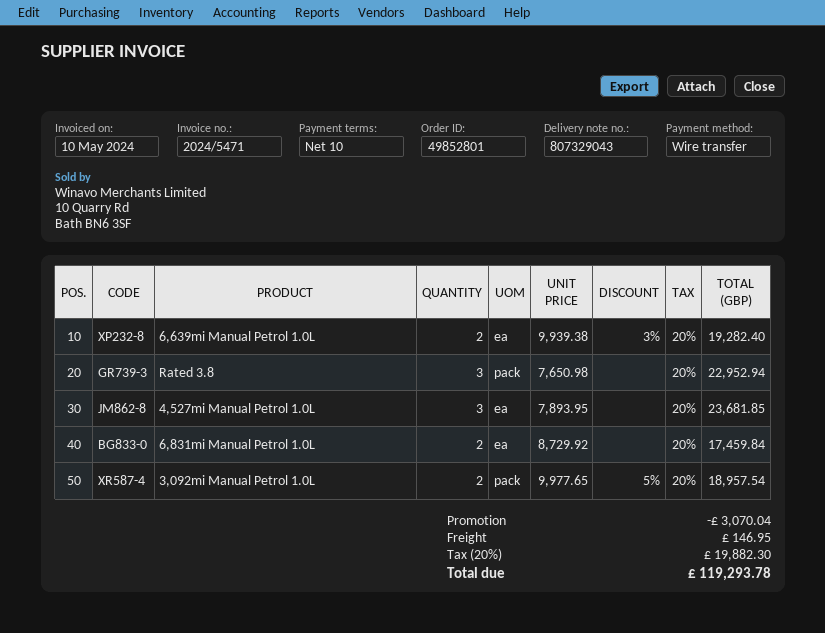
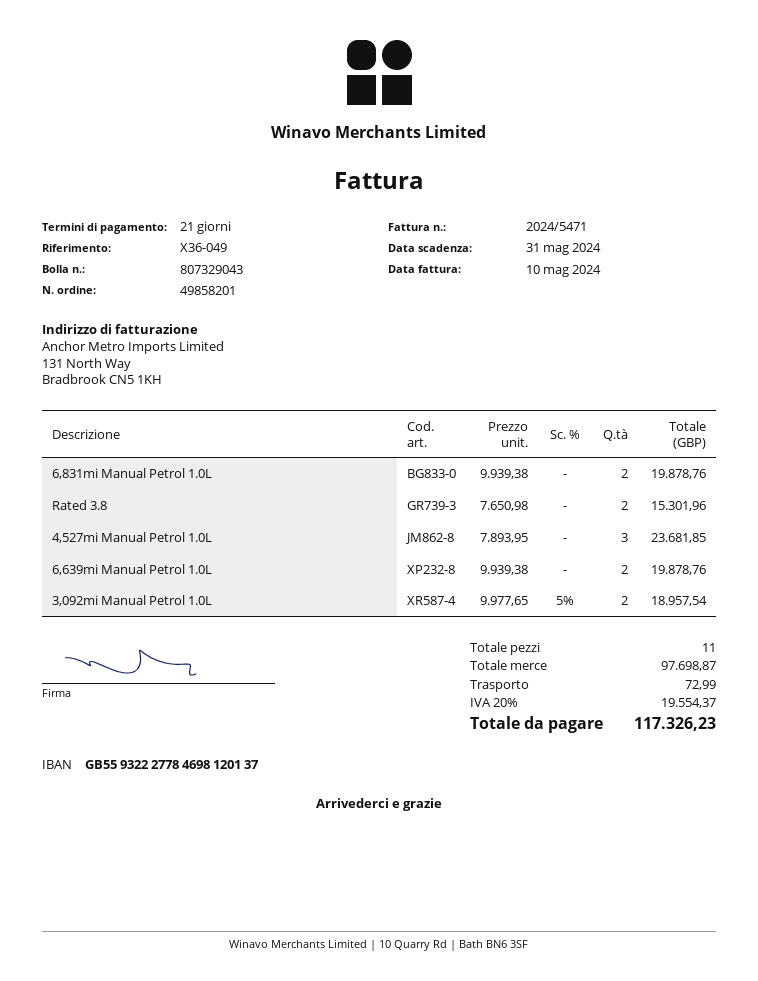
order number: 49852801 -> 49858201
payment terms: 10 days -> 21 days
6,639mi Manual Petrol 1.0L: 2 x 9939.38 - 3% = 19282.40 -> 2 x 9939.38 = 19878.76
Rated 3.8: 3 x 7650.98 = 22952.94 -> 2 x 7650.98 = 15301.96
6,831mi Manual Petrol 1.0L: 2 x 8729.92 = 17459.84 -> 2 x 9939.38 = 19878.76
discount: 3070.04 -> none
shipping: 146.95 -> 72.99
tax: 20% = 19882.30 -> 20% = 19554.37
total: 119293.78 -> 117326.23

